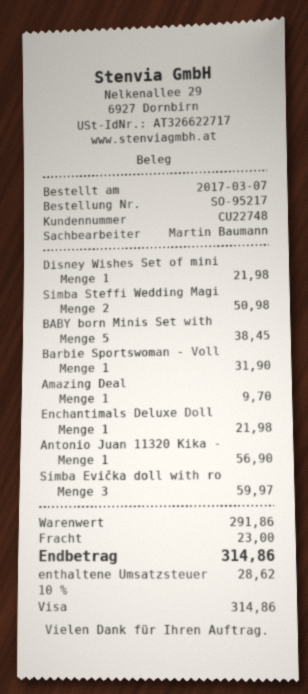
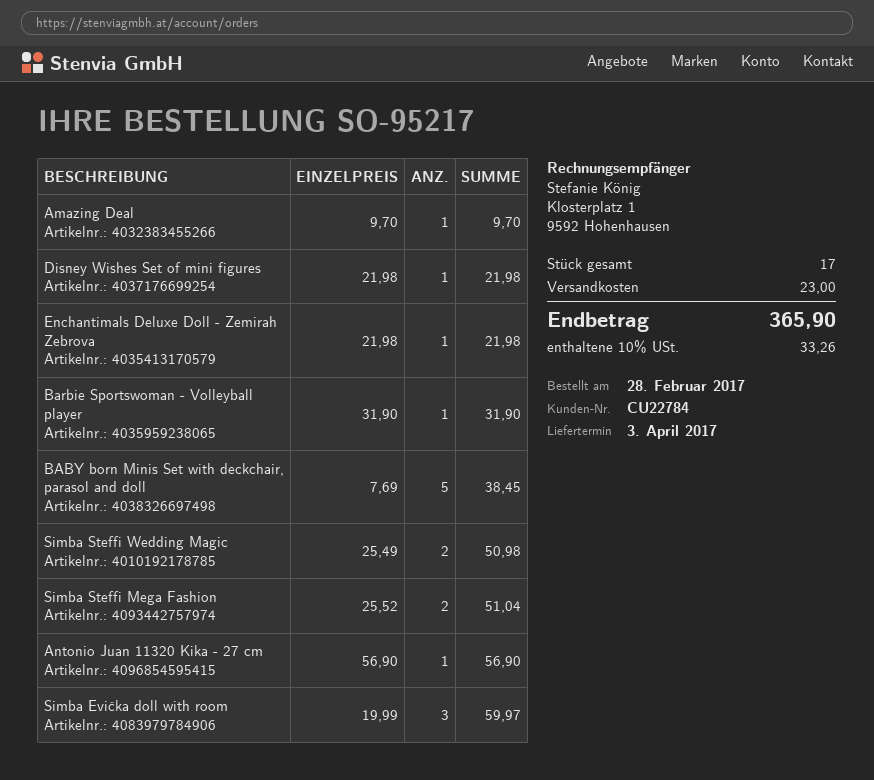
order date: 2017-03-07 -> 2017-02-28
customer number: CU22748 -> CU22784
Simba Steffi Mega Fashion: none -> 2 for 51.04
tax: 10% = 28.62 -> 10% = 33.26
total: 314.86 -> 365.90

